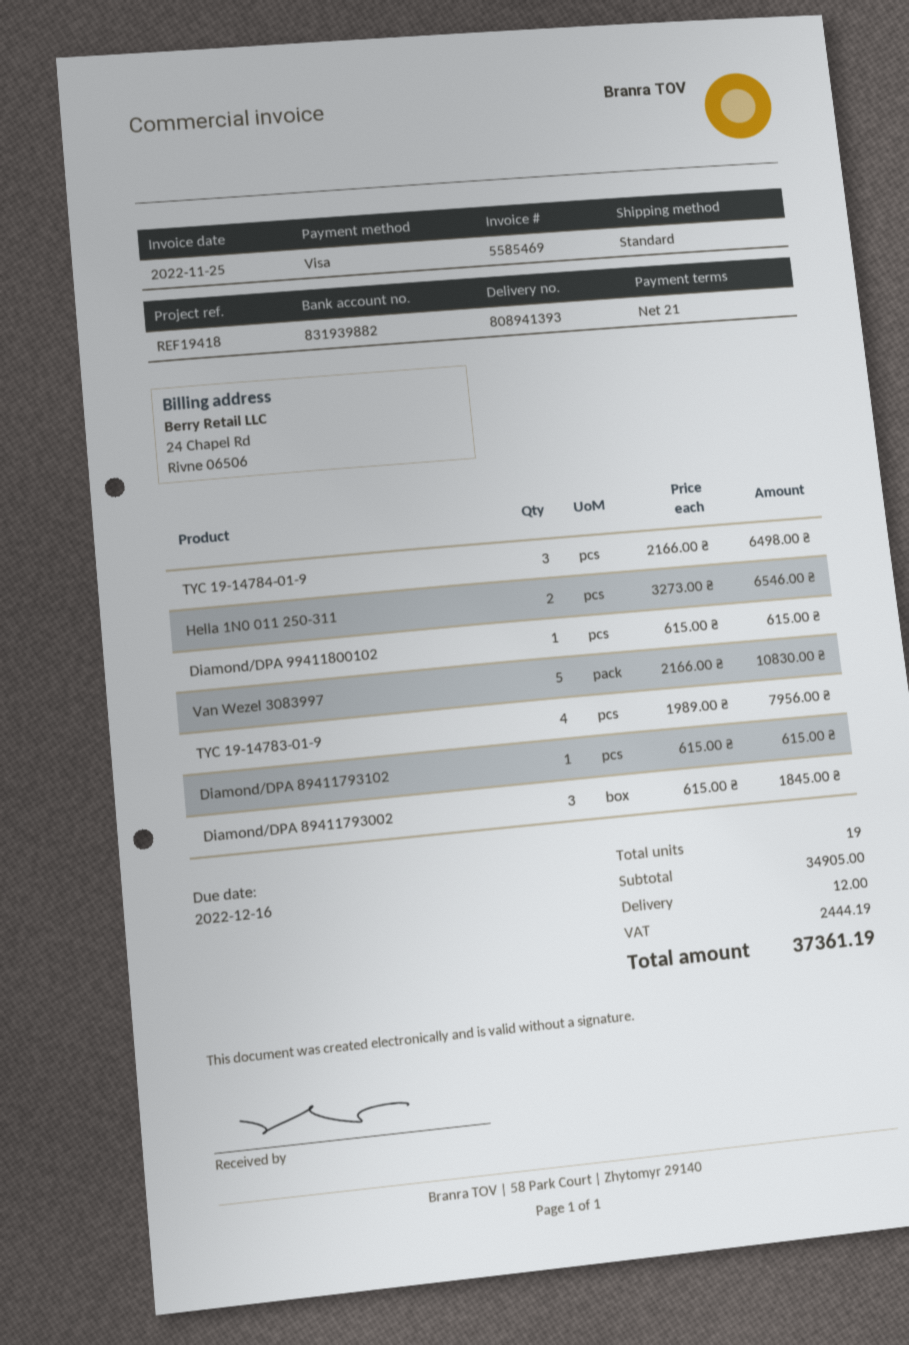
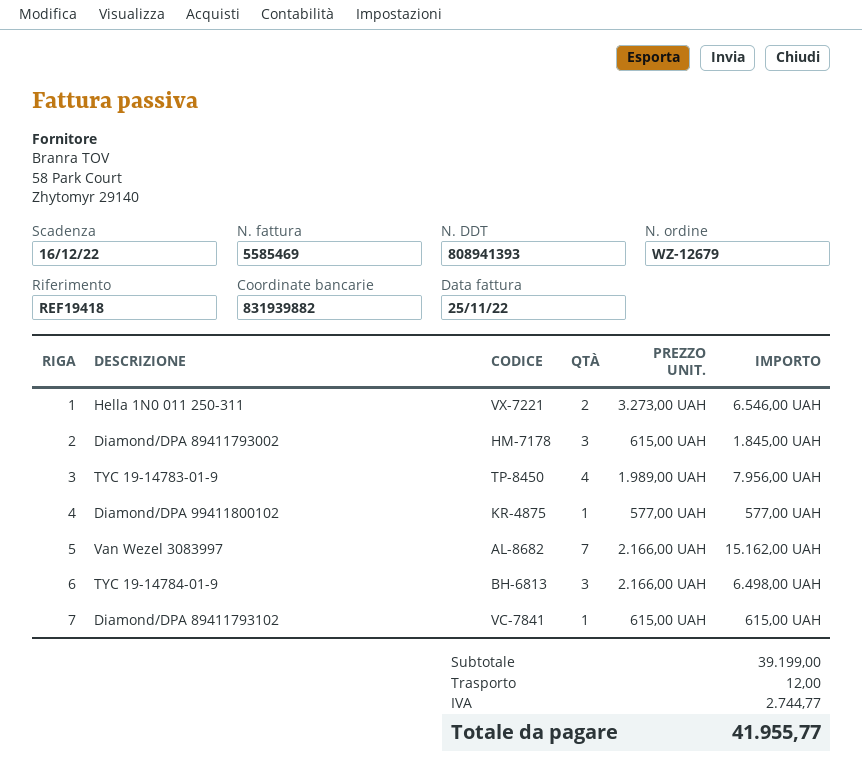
Diamond/DPA 99411800102: 1 x 615.00 = 615.00 -> 1 x 577.00 = 577.00
Van Wezel 3083997: 5 x 2166.00 = 10830.00 -> 7 x 2166.00 = 15162.00
subtotal: 34905.00 -> 39199.00
tax: 2444.19 -> 2744.77
total: 37361.19 -> 41955.77

